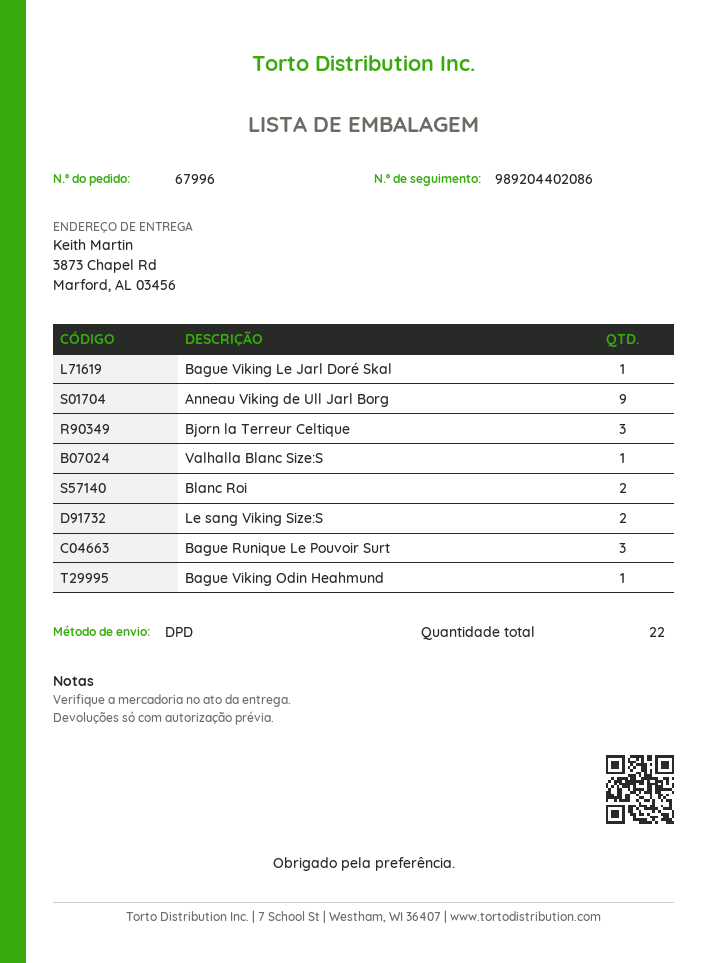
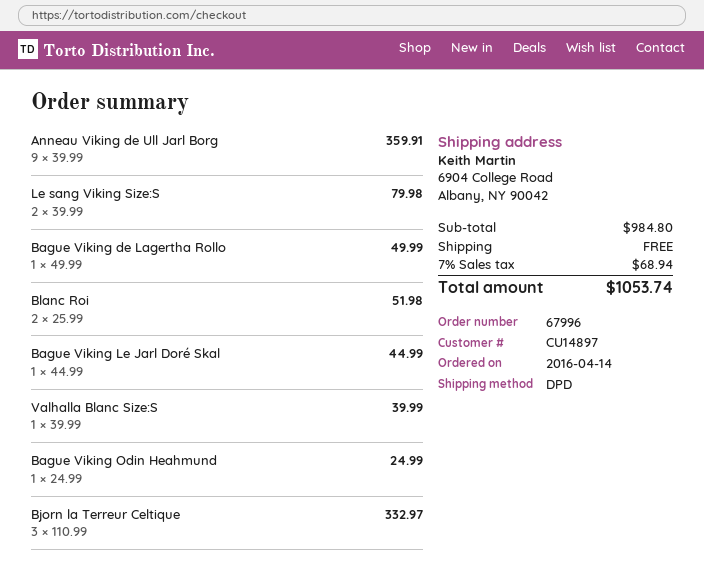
ship to: 3873 Chapel Rd, Marford, AL 03456 -> 6904 College Road, Albany, NY 90042
Bague Runique Le Pouvoir Surt: 3 -> none
Bague Viking de Lagertha Rollo: none -> 1

